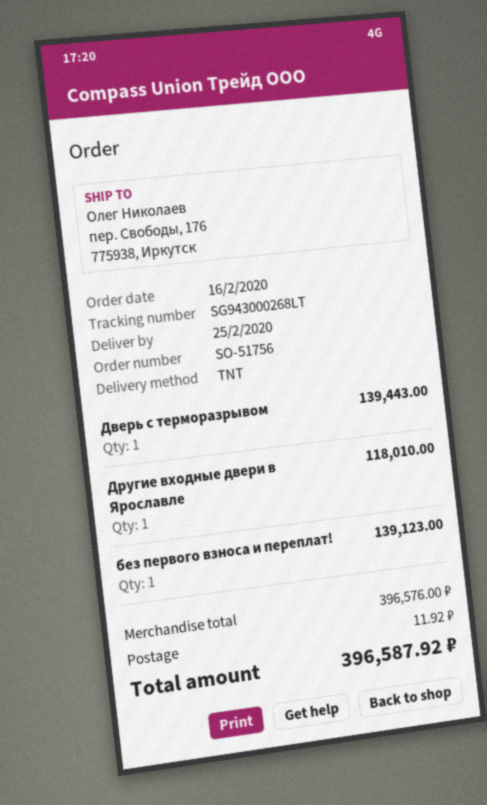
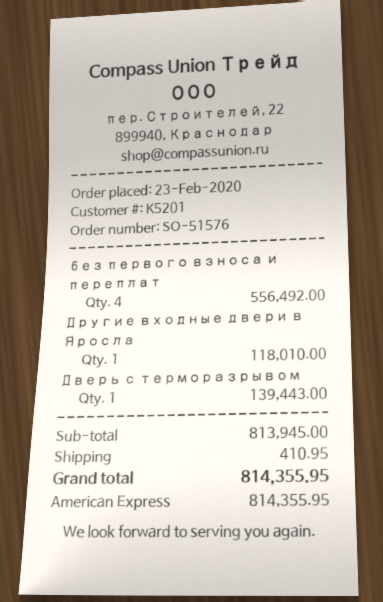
order number: SO-51756 -> SO-51576
order date: 2020-02-16 -> 2020-02-23
без первого взноса и переплат!: 1 for 139123.00 -> 4 for 556492.00
subtotal: 396576.00 -> 813945.00
shipping: 11.92 -> 410.95
total: 396587.92 -> 814355.95

